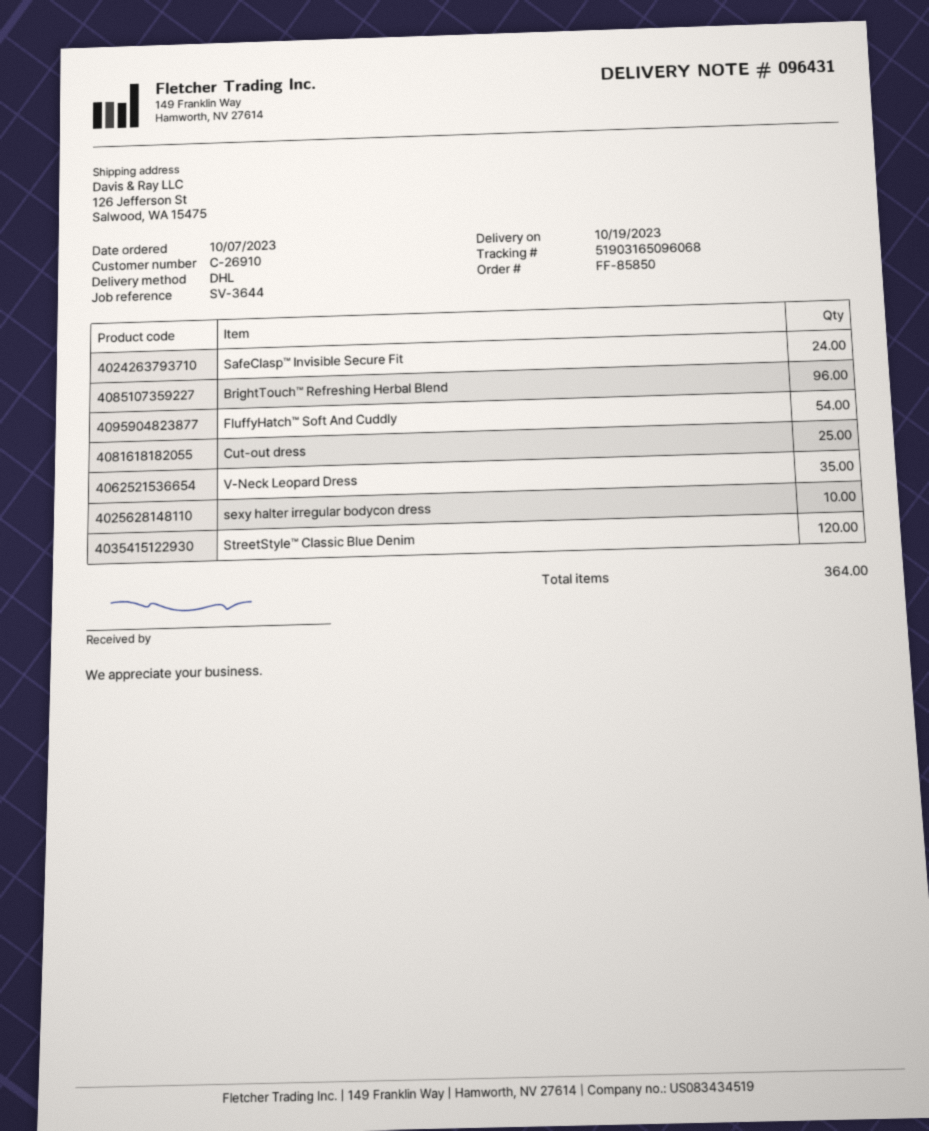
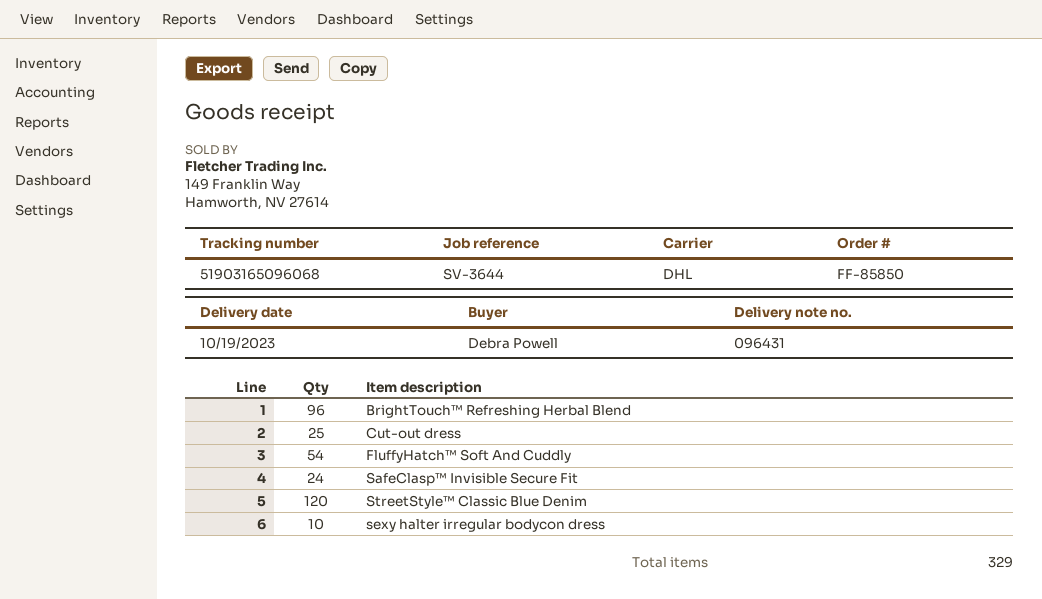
V-Neck Leopard Dress: 35 -> none
total quantity: 364 -> 329

